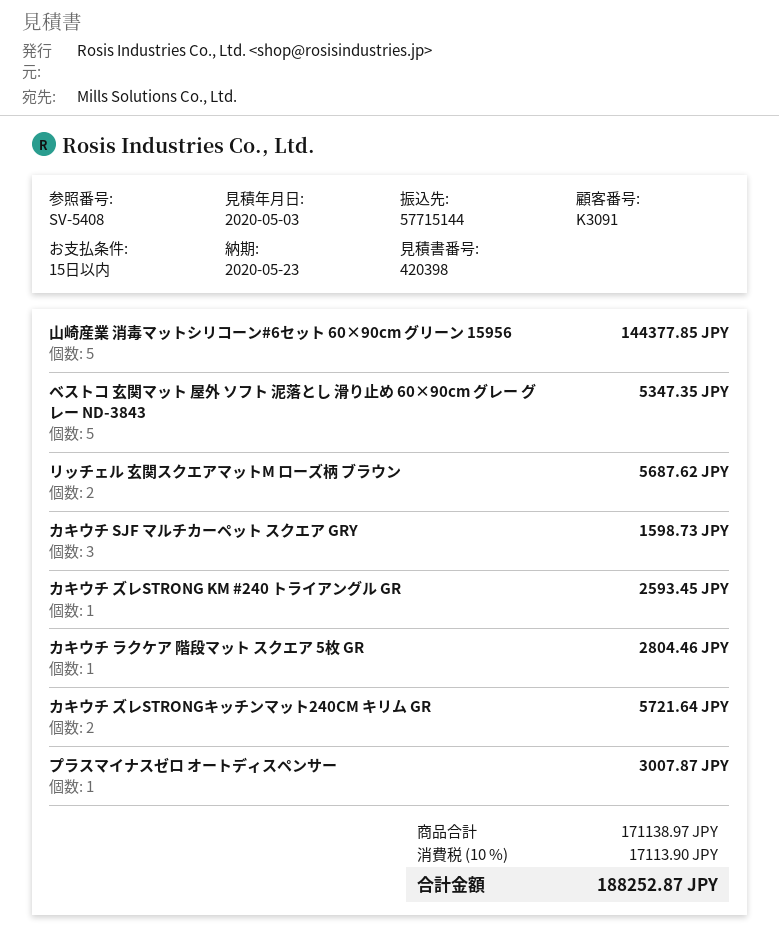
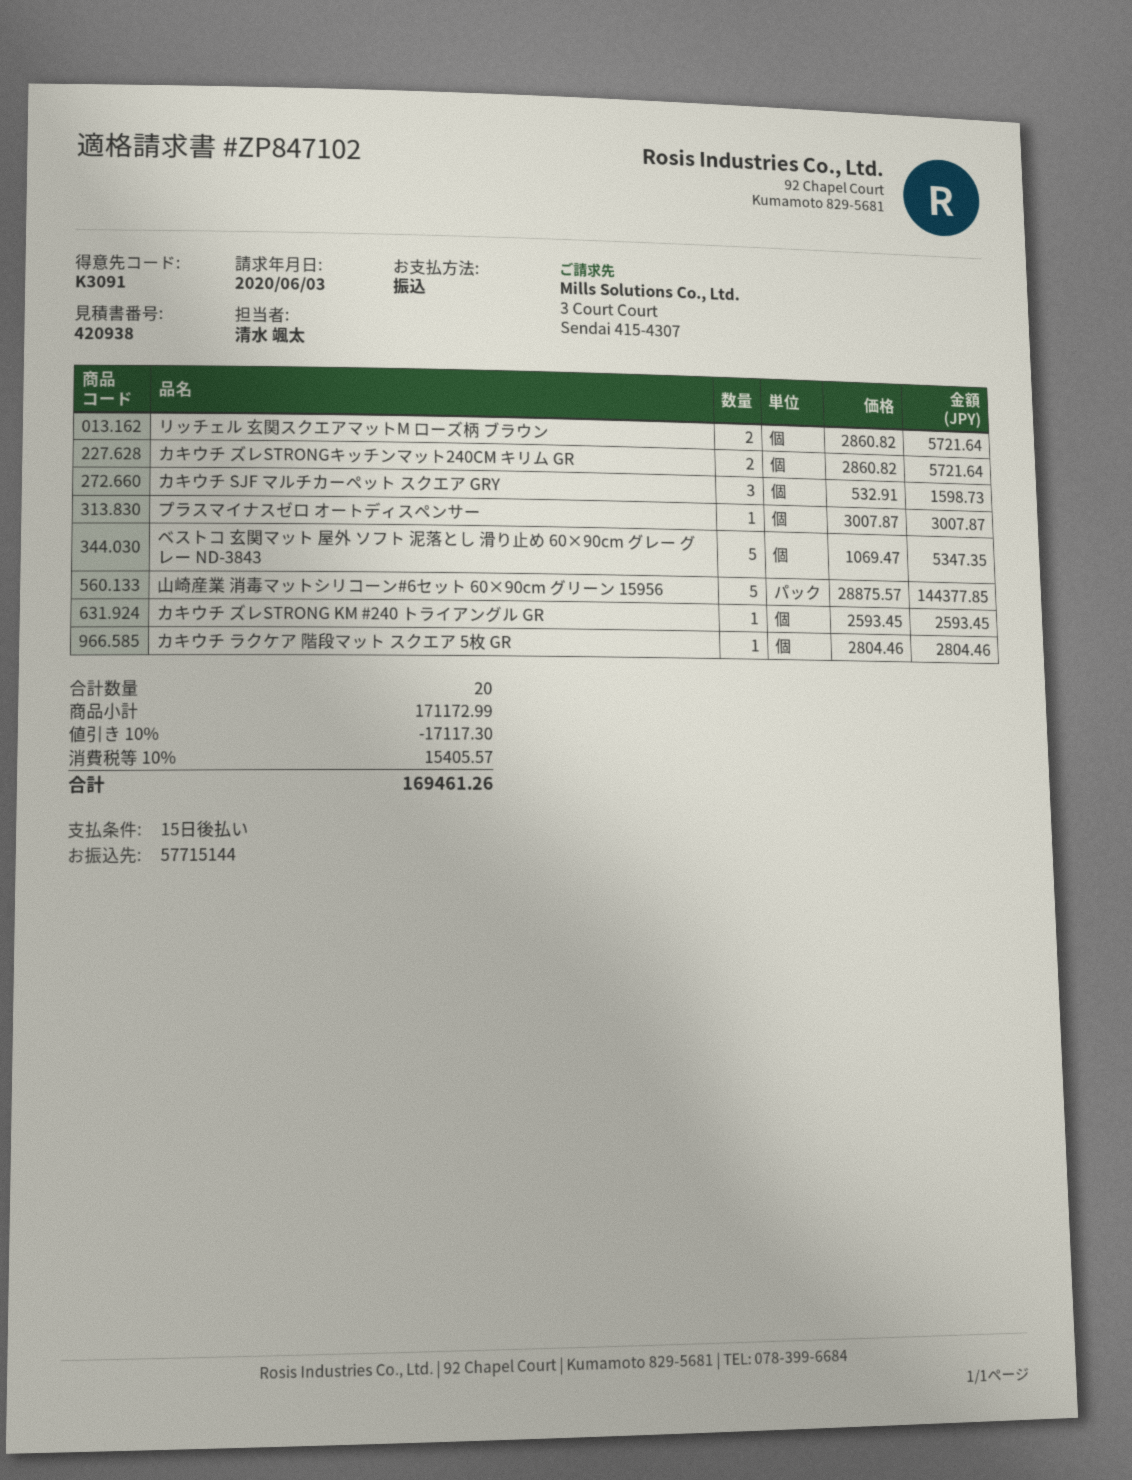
quote number: 420398 -> 420938
リッチェル 玄関スクエアマットM ローズ柄 ブラウン: 2 for 5687.62 -> 2 for 5721.64
subtotal: 171138.97 -> 171172.99
discount: none -> 10% = 17117.30
tax: 10% = 17113.90 -> 10% = 15405.57
total: 188252.87 -> 169461.26

